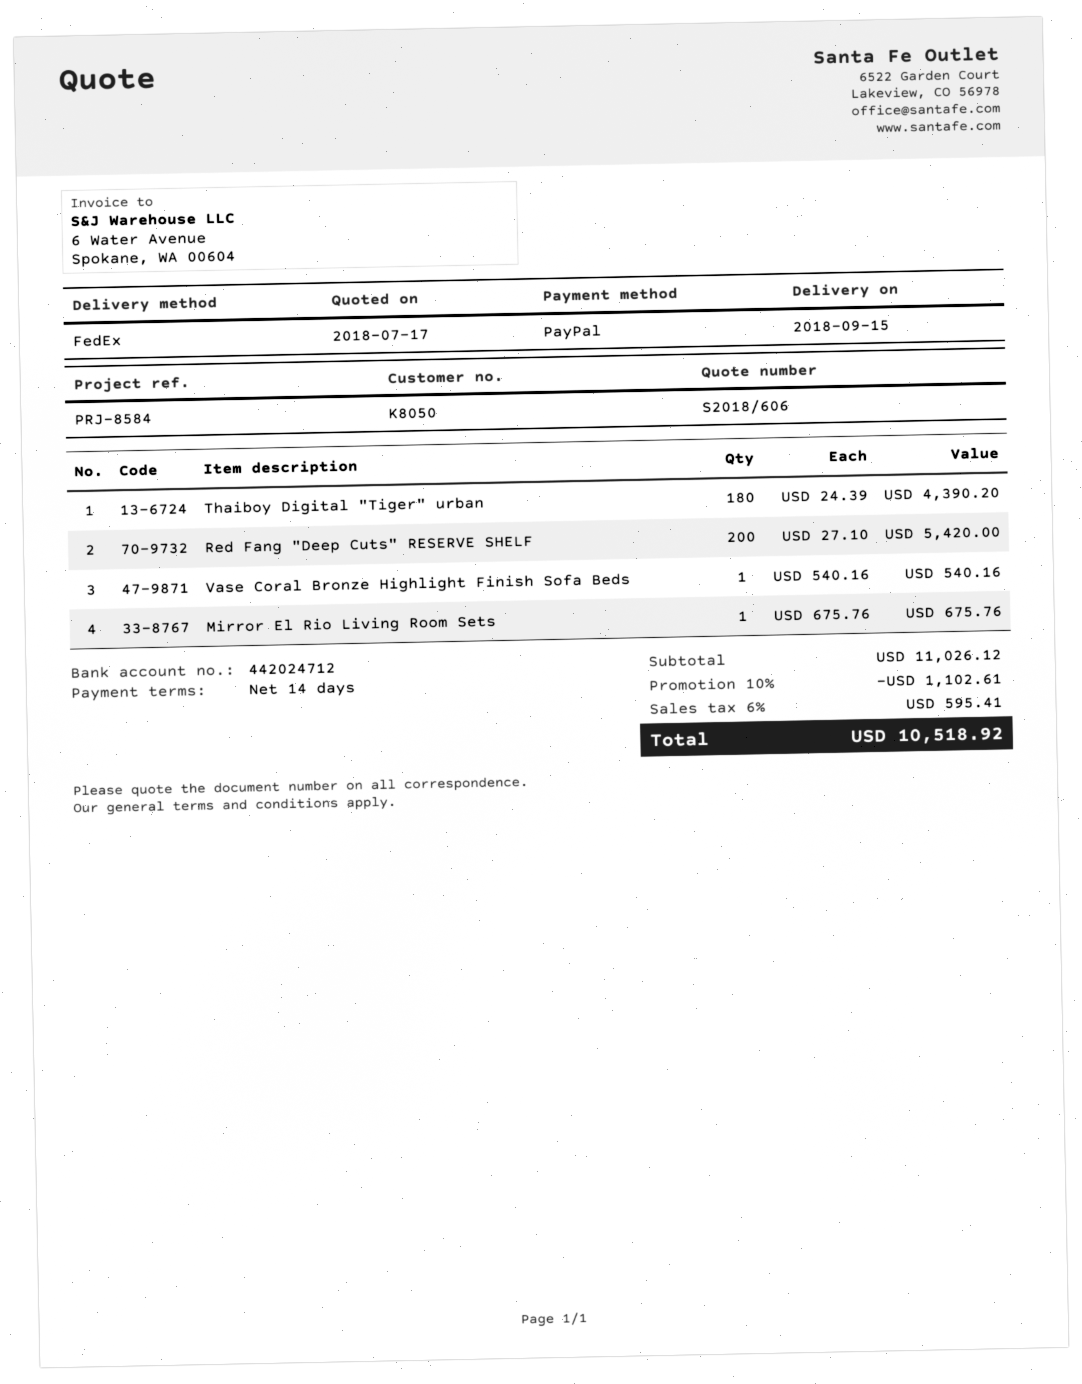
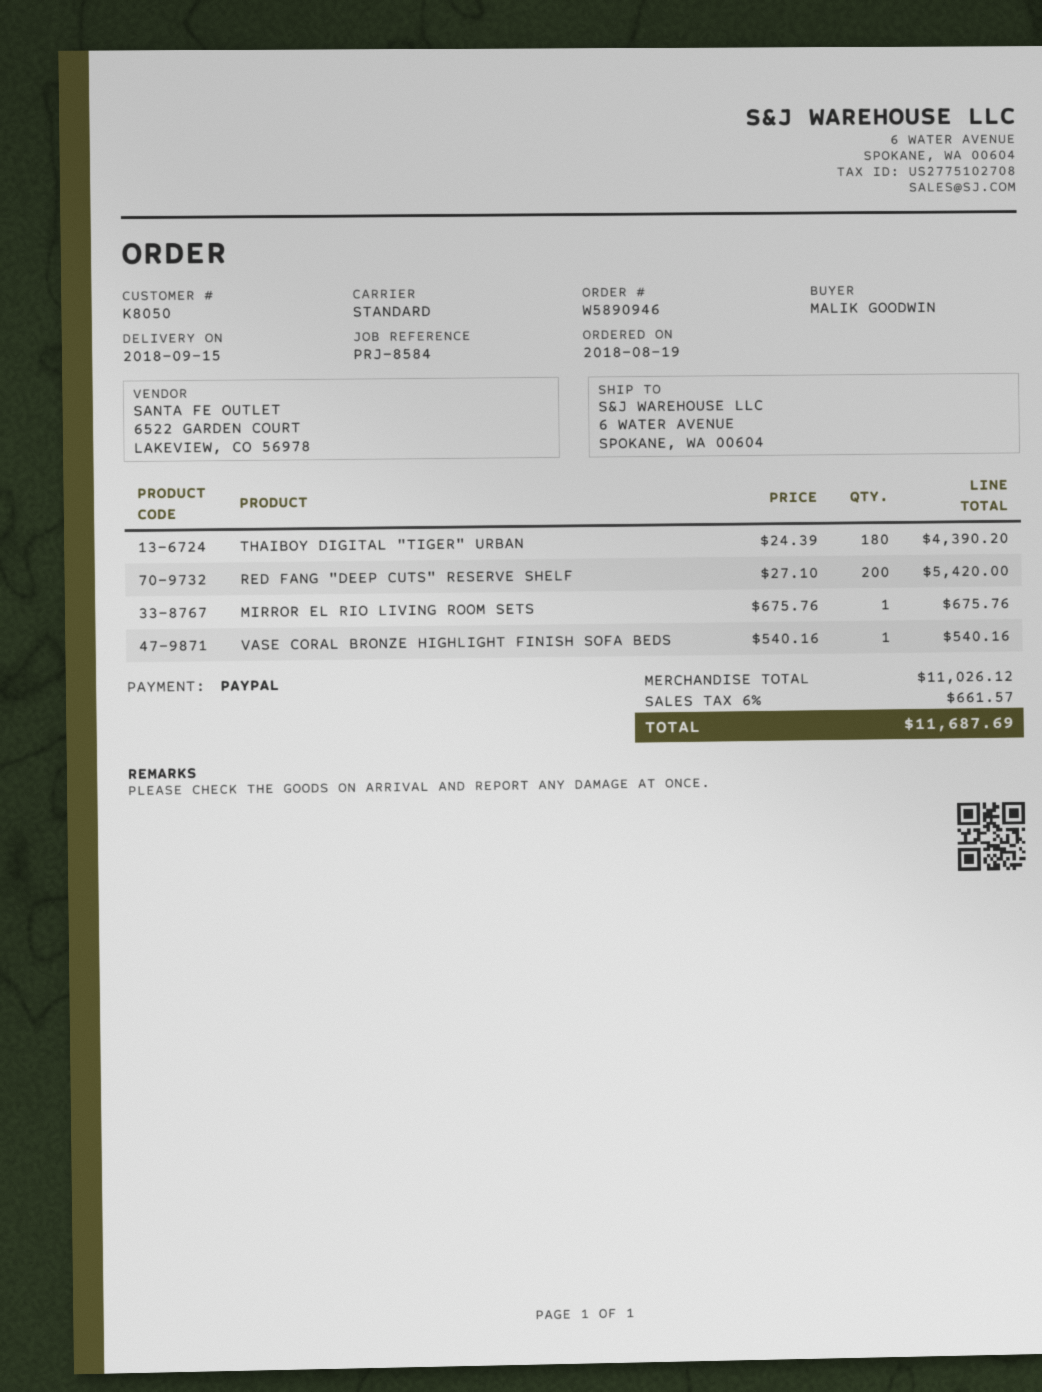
shipping method: FedEx -> standard
discount: 10% = 1102.61 -> none
tax: 6% = 595.41 -> 6% = 661.57
total: 10518.92 -> 11687.69

